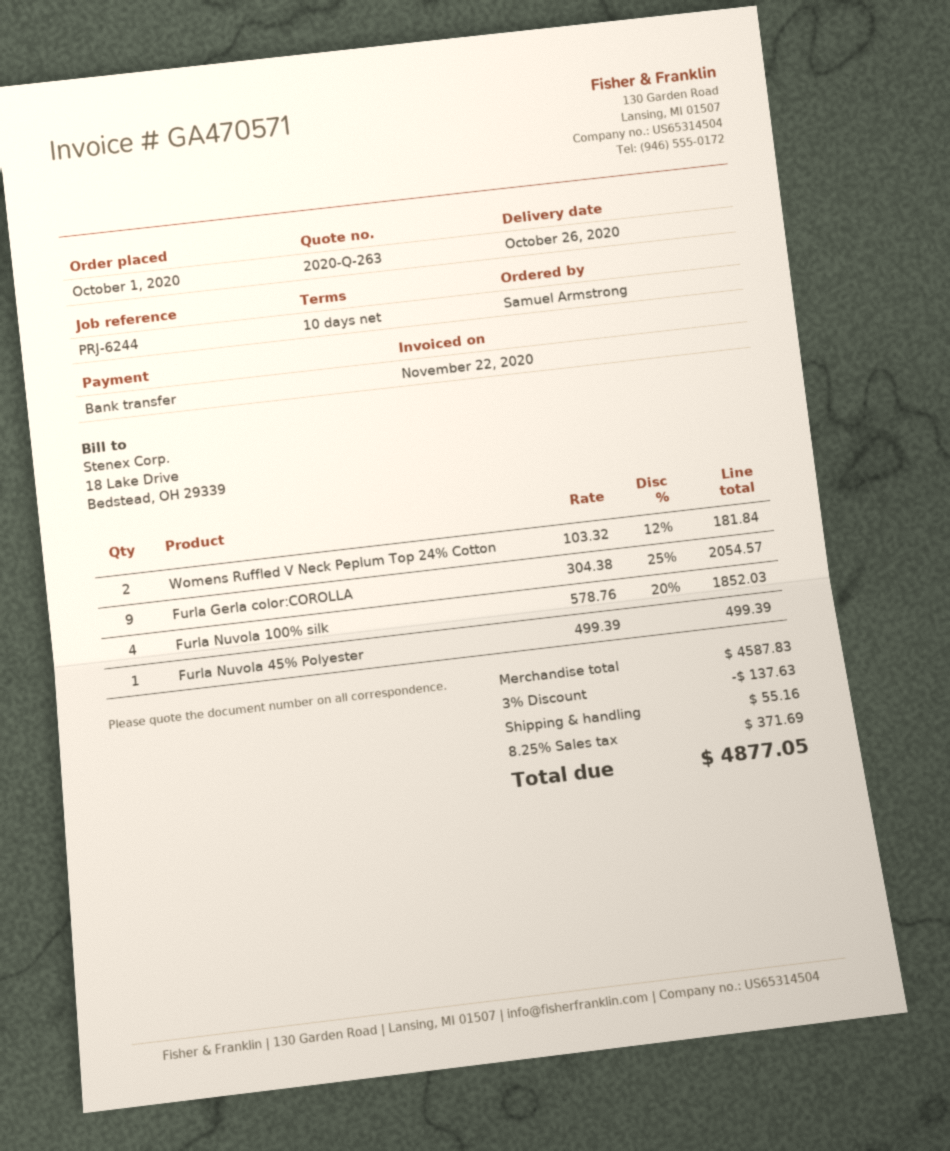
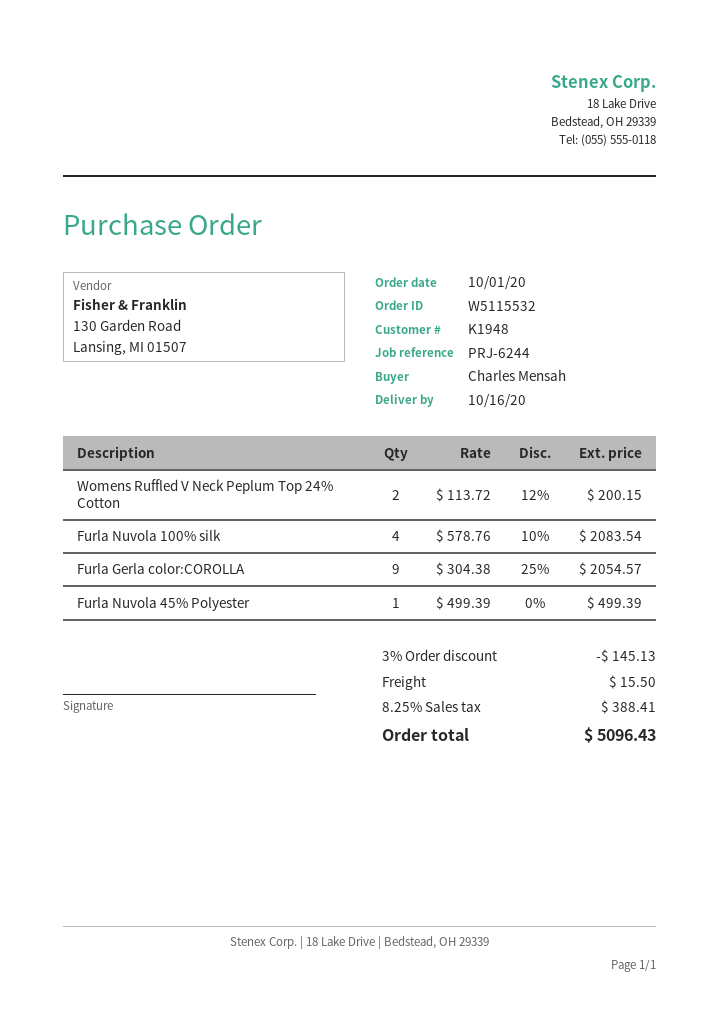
delivery date: 2020-10-26 -> 2020-10-16
ordered by: Samuel Armstrong -> Charles Mensah
Womens Ruffled V Neck Peplum Top 24% Cotton: 2 x 103.32 - 12% = 181.84 -> 2 x 113.72 - 12% = 200.15
Furla Nuvola 100% silk: 4 x 578.76 - 20% = 1852.03 -> 4 x 578.76 - 10% = 2083.54
discount: 3% = 137.63 -> 3% = 145.13
shipping: 55.16 -> 15.50
tax: 8.25% = 371.69 -> 8.25% = 388.41
total: 4877.05 -> 5096.43

